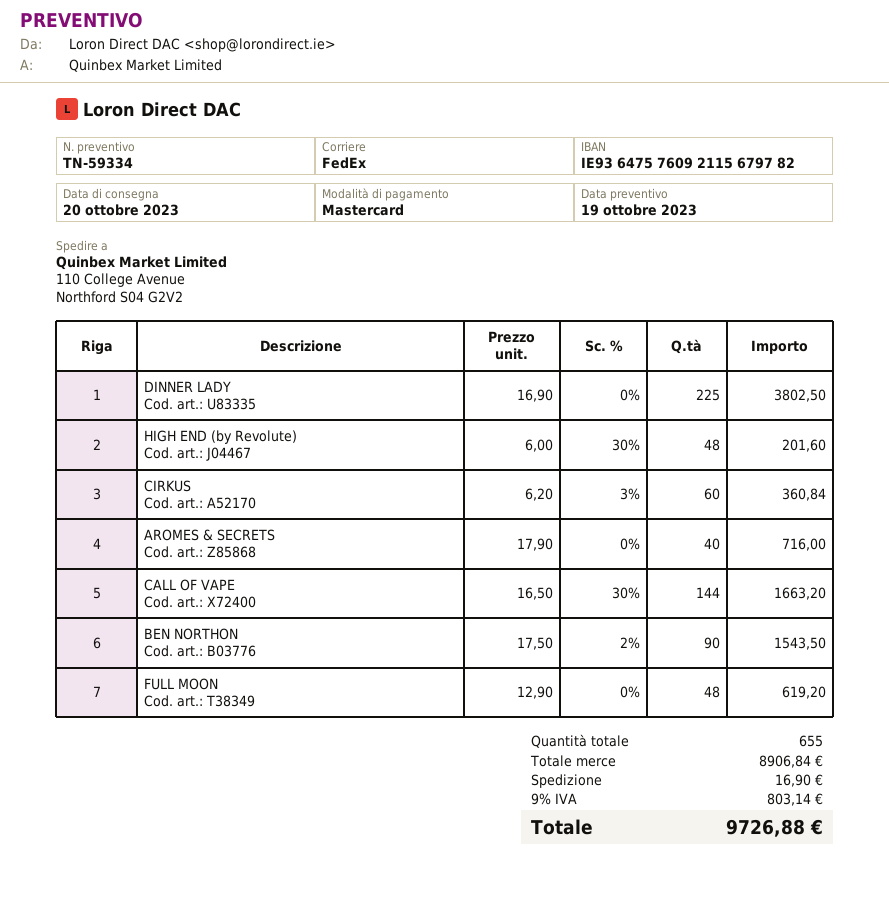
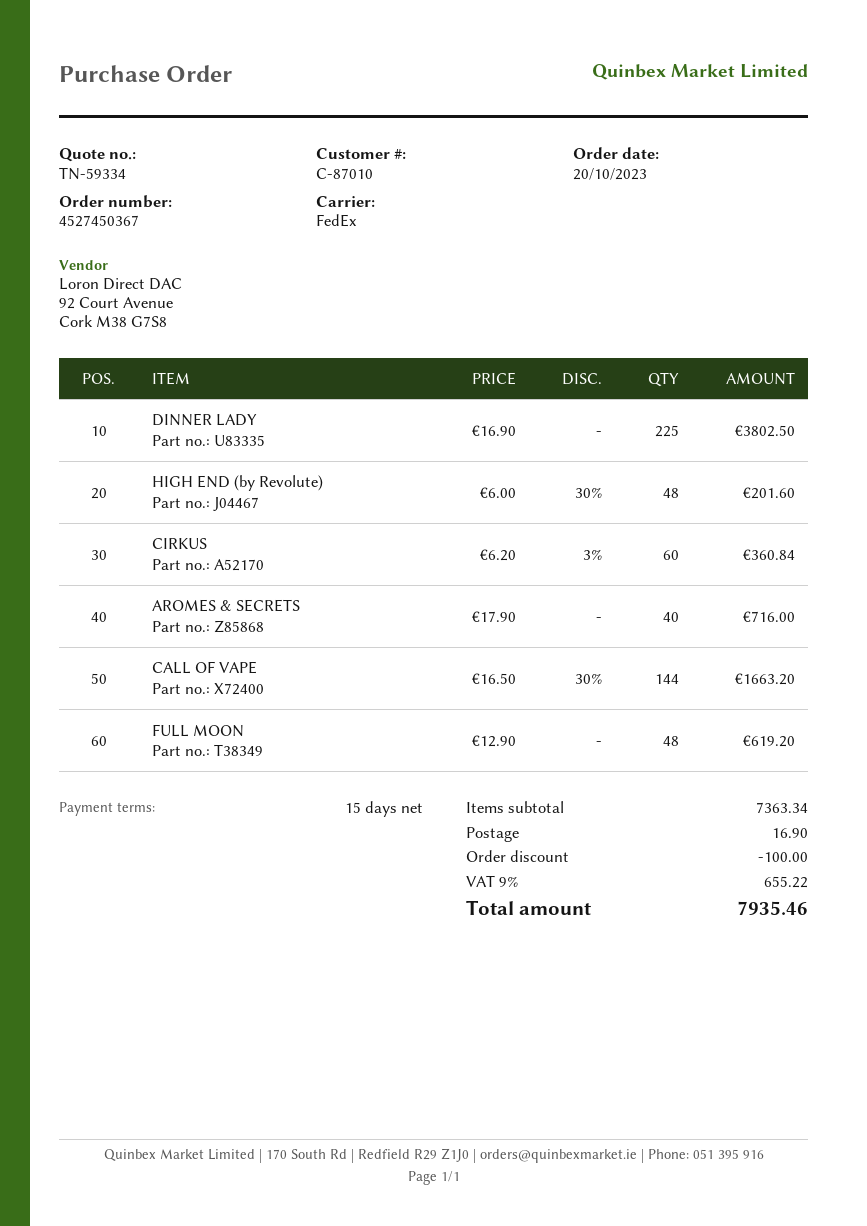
BEN NORTHON: 90 x 17.50 - 2% = 1543.50 -> none
subtotal: 8906.84 -> 7363.34
discount: none -> 100.00
tax: 9% = 803.14 -> 9% = 655.22
total: 9726.88 -> 7935.46

